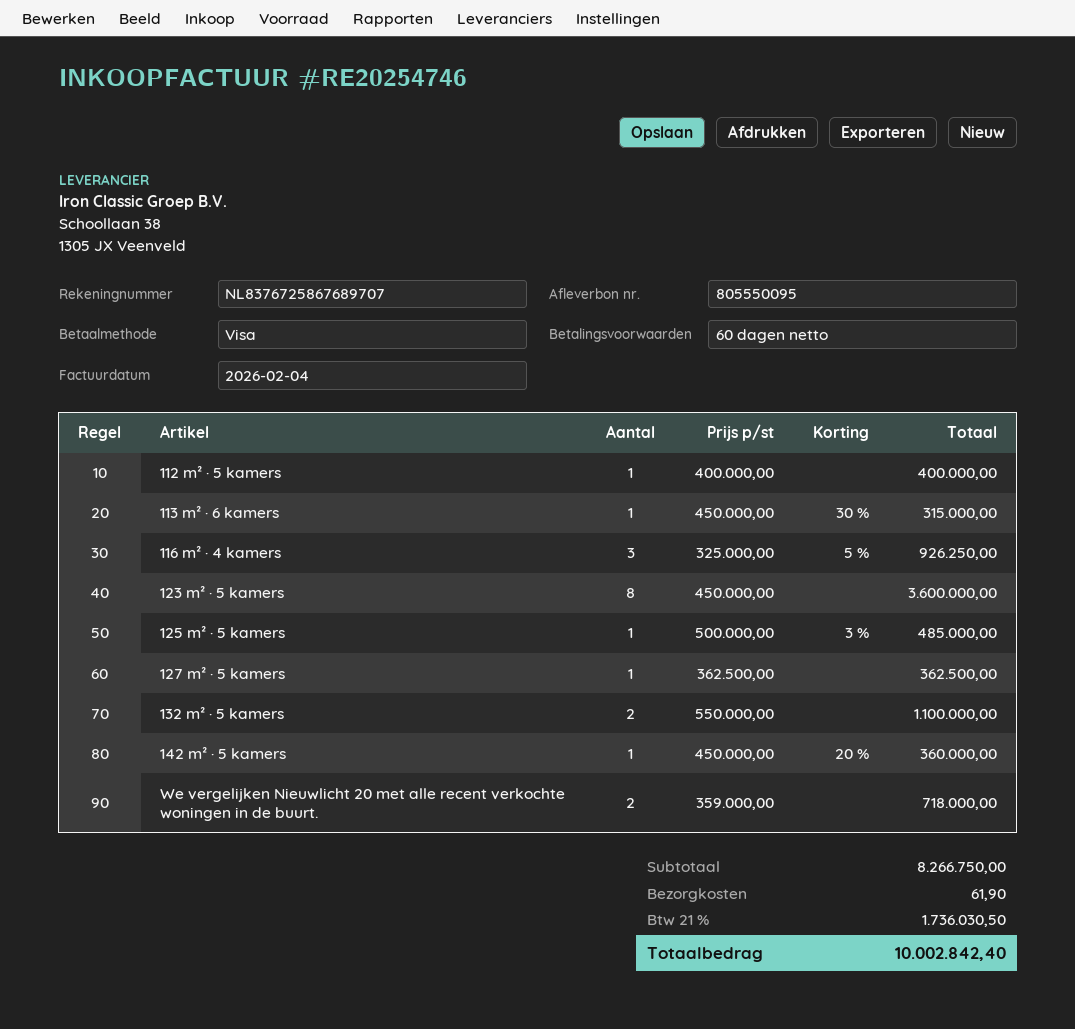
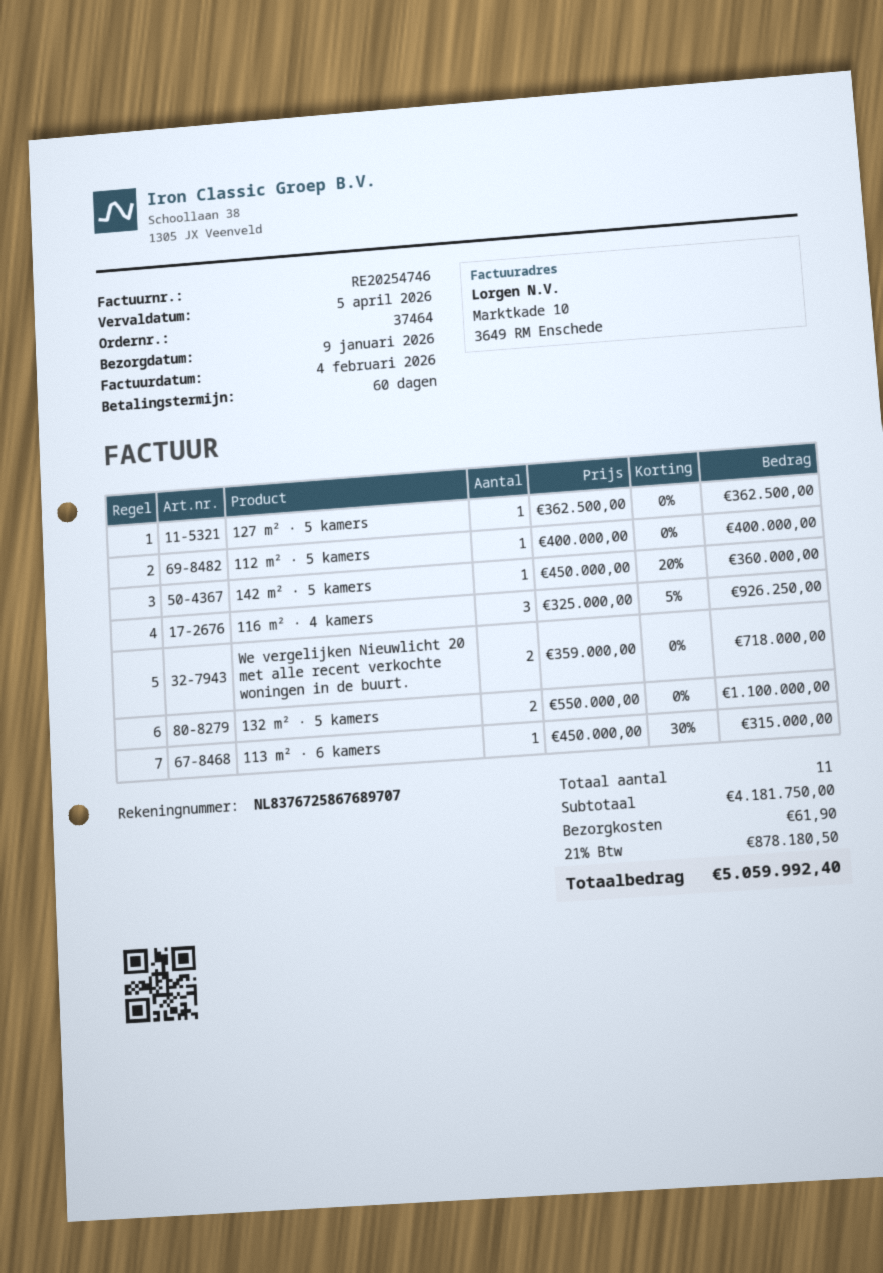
123 m² · 5 kamers: 8 x 450000.00 = 3600000.00 -> none
125 m² · 5 kamers: 1 x 500000.00 - 3% = 485000.00 -> none
subtotal: 8266750.00 -> 4181750.00
tax: 21% = 1736030.50 -> 21% = 878180.50
total: 10002842.40 -> 5059992.40

